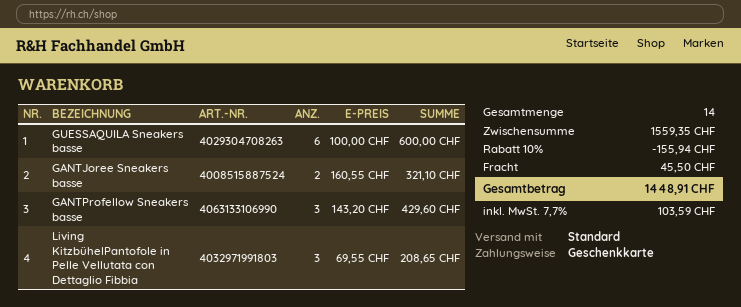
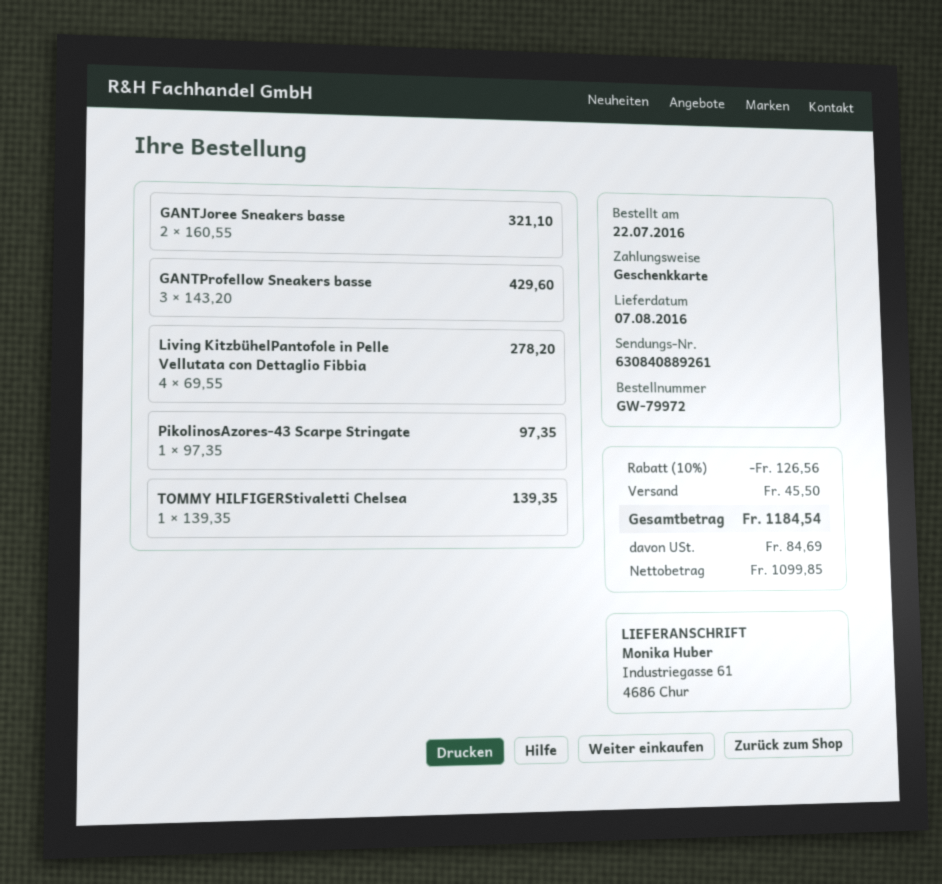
GUESSAQUILA Sneakers basse: 6 x 100.00 = 600.00 -> none
Living KitzbühelPantofole in Pelle Vellutata con Dettaglio Fibbia: 3 x 69.55 = 208.65 -> 4 x 69.55 = 278.20
PikolinosAzores-43 Scarpe Stringate: none -> 1 x 97.35 = 97.35
TOMMY HILFIGERStivaletti Chelsea: none -> 1 x 139.35 = 139.35
discount: 10% = 155.94 -> 10% = 126.56
tax: 103.59 -> 84.69
total: 1448.91 -> 1184.54

